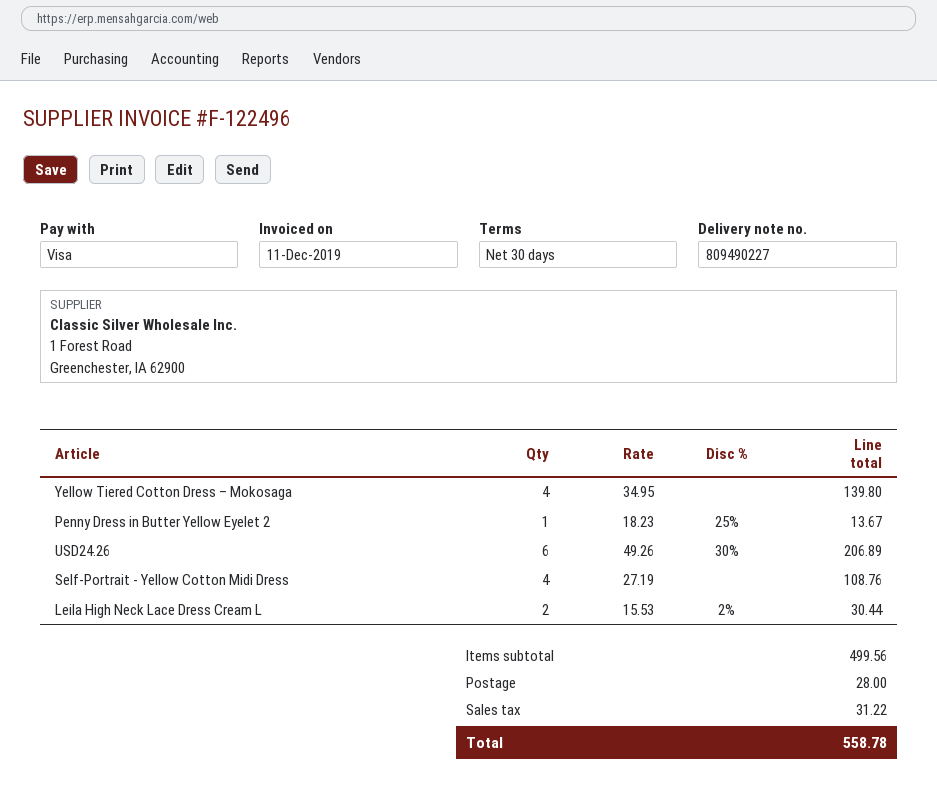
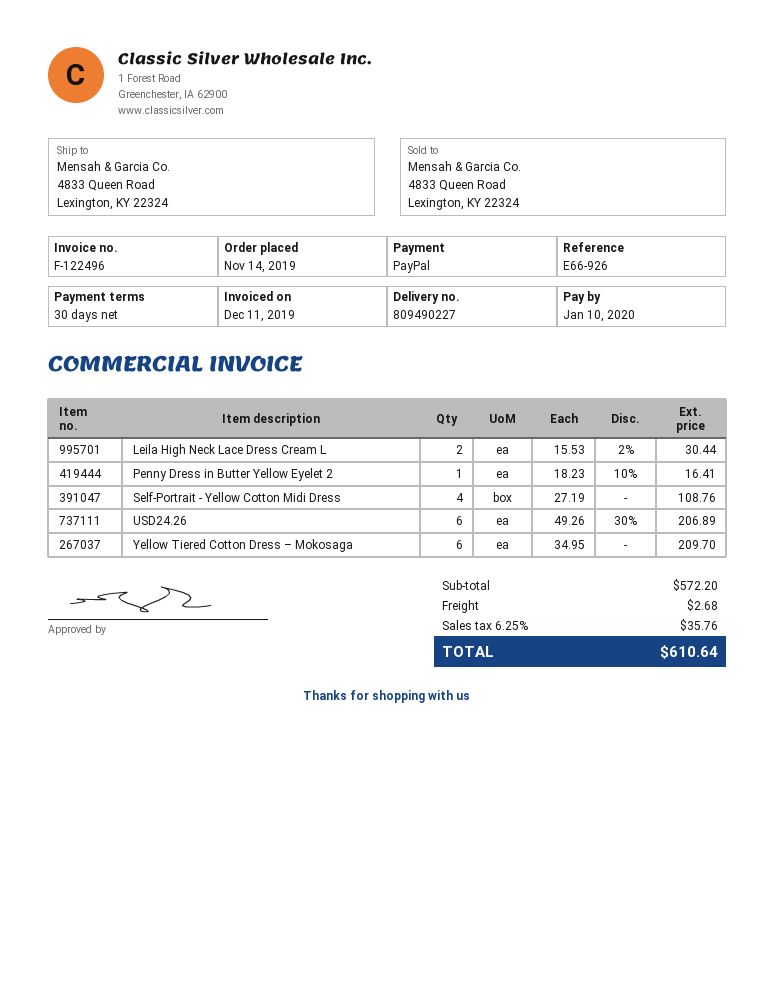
payment method: Visa -> PayPal
Yellow Tiered Cotton Dress – Mokosaga: 4 x 34.95 = 139.80 -> 6 x 34.95 = 209.70
Penny Dress in Butter Yellow Eyelet 2: 1 x 18.23 - 25% = 13.67 -> 1 x 18.23 - 10% = 16.41
subtotal: 499.56 -> 572.20
shipping: 28.00 -> 2.68
tax: 31.22 -> 35.76
total: 558.78 -> 610.64

